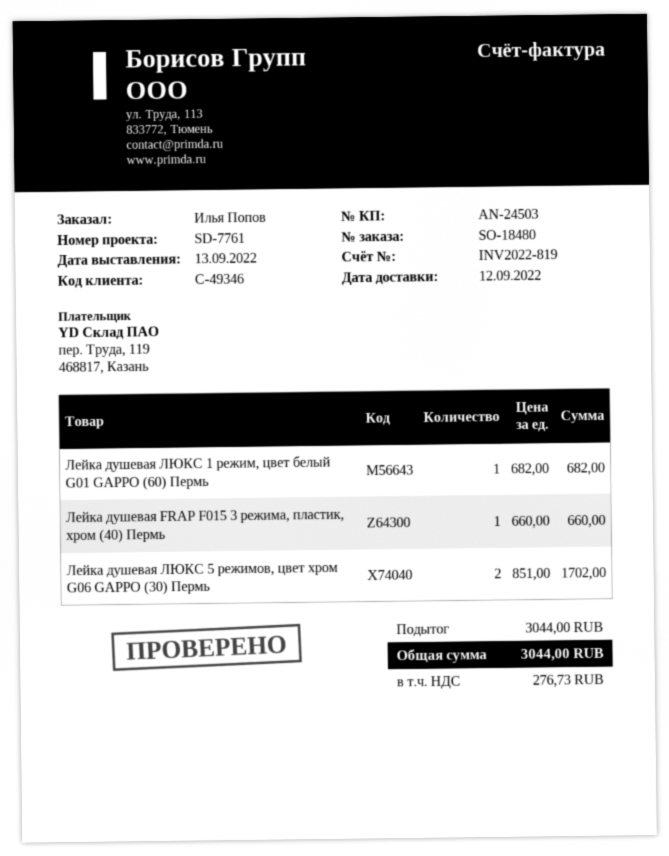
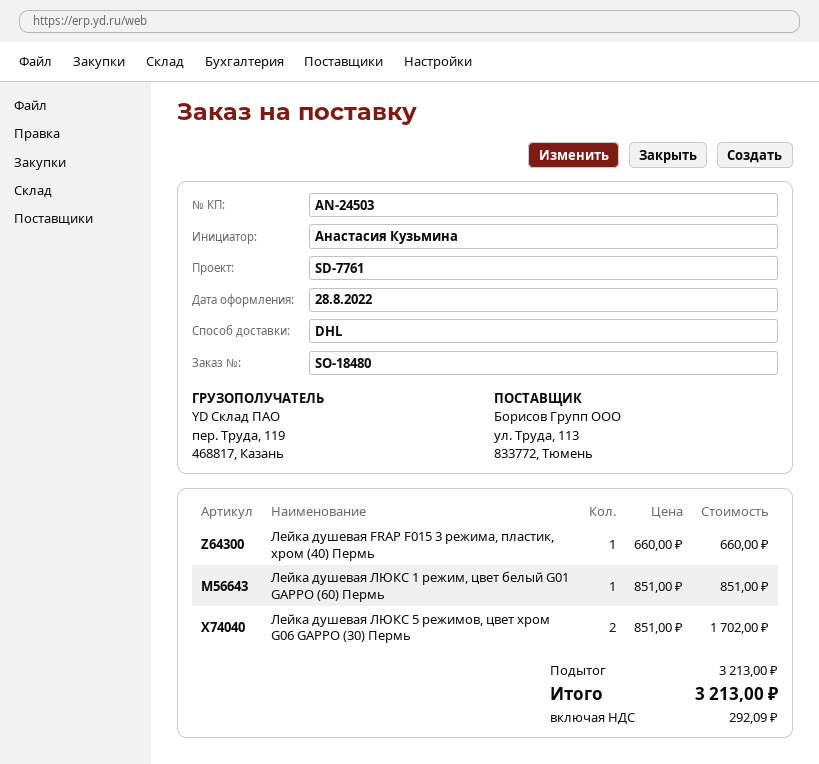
ordered by: Илья Попов -> Анастасия Кузьмина
Лейка душевая ЛЮКС 1 режим, цвет белый G01 GAPPO (60) Пермь: 1 x 682.00 = 682.00 -> 1 x 851.00 = 851.00
subtotal: 3044.00 -> 3213.00
tax: 276.73 -> 292.09
total: 3044.00 -> 3213.00

